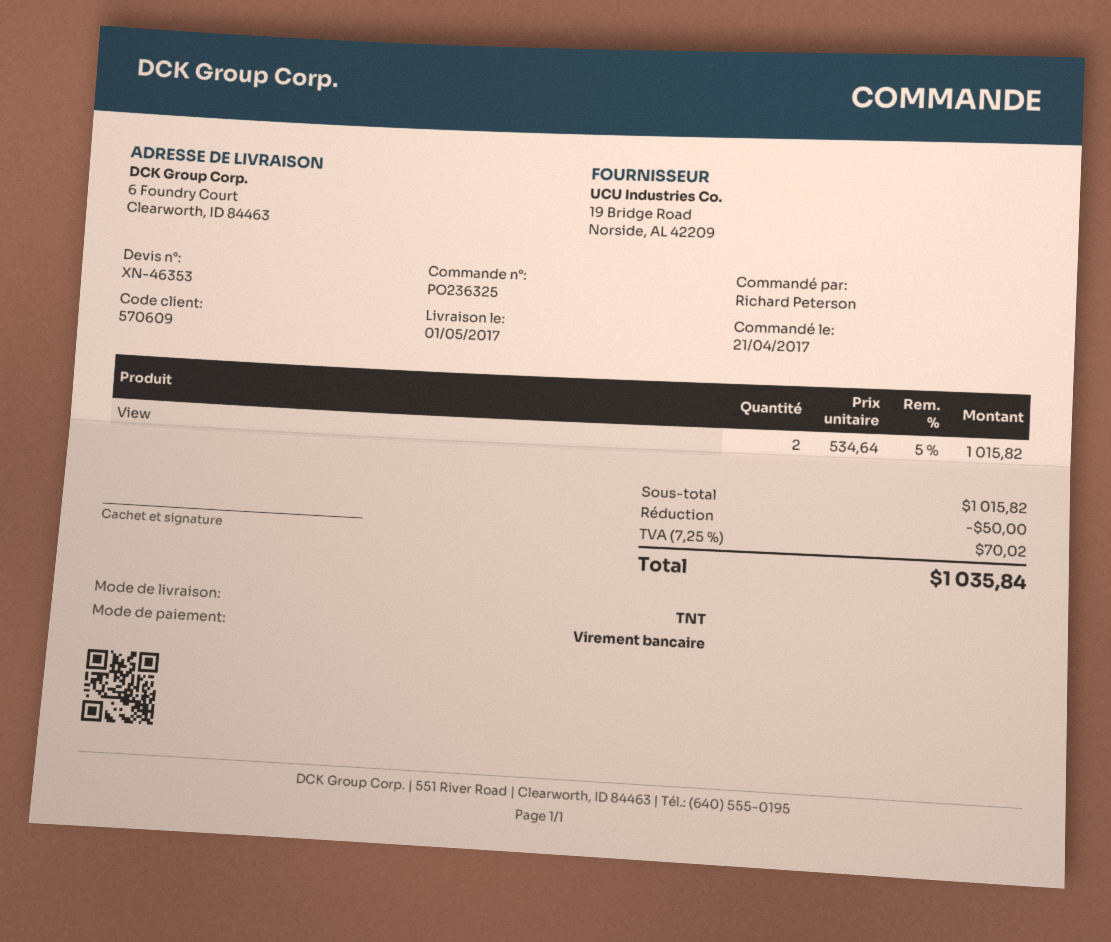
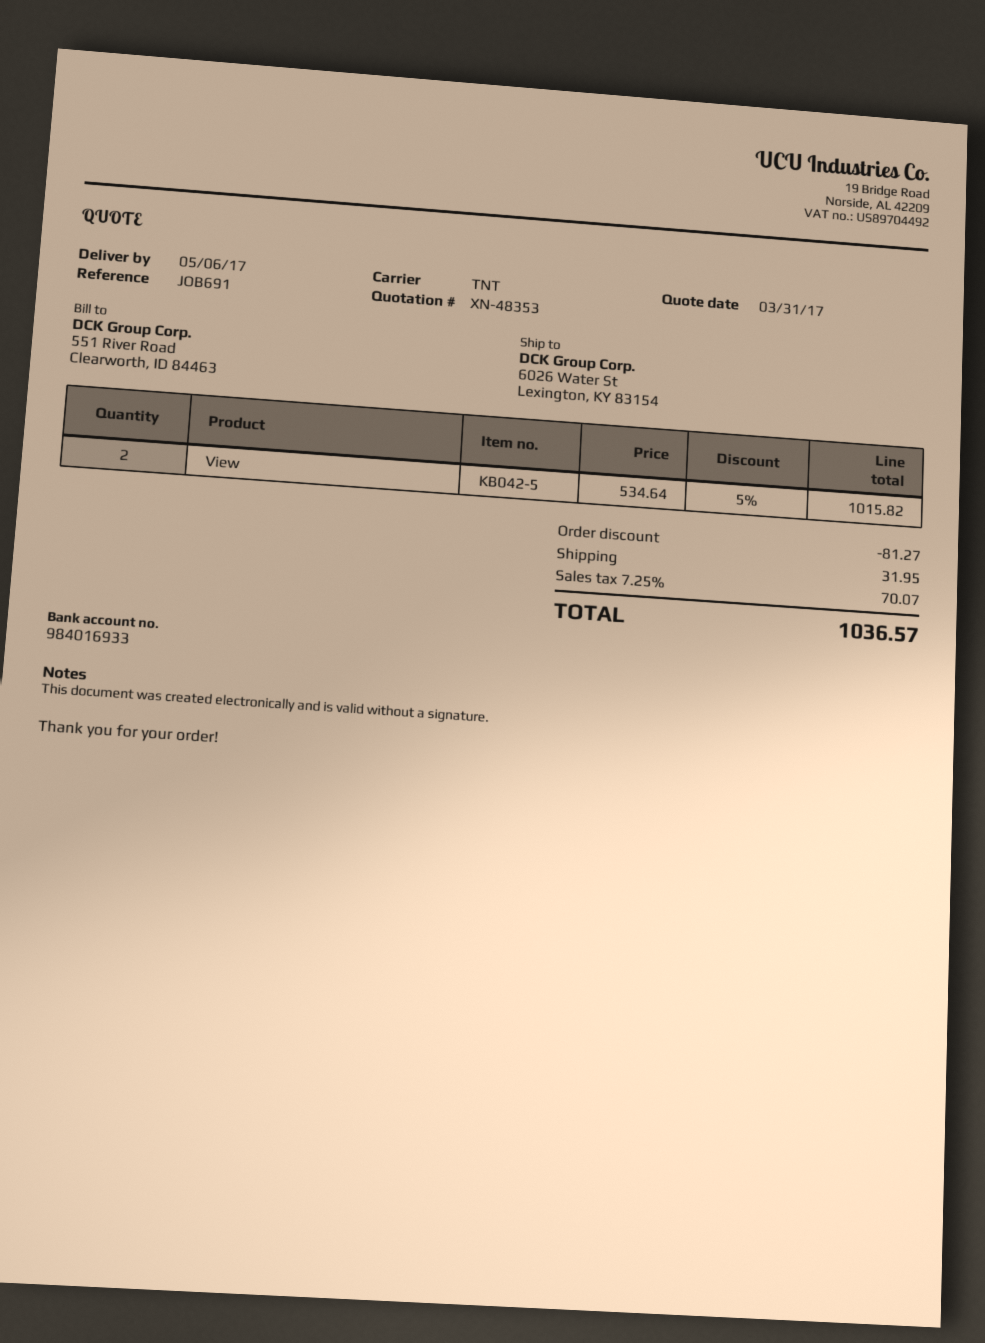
quote number: XN-46353 -> XN-48353
delivery date: 2017-05-01 -> 2017-05-06
ship to: 6 Foundry Court, Clearworth, ID 84463 -> 6026 Water St, Lexington, KY 83154
discount: 50.00 -> 81.27
shipping: none -> 31.95
tax: 7.25% = 70.02 -> 7.25% = 70.07
total: 1035.84 -> 1036.57

